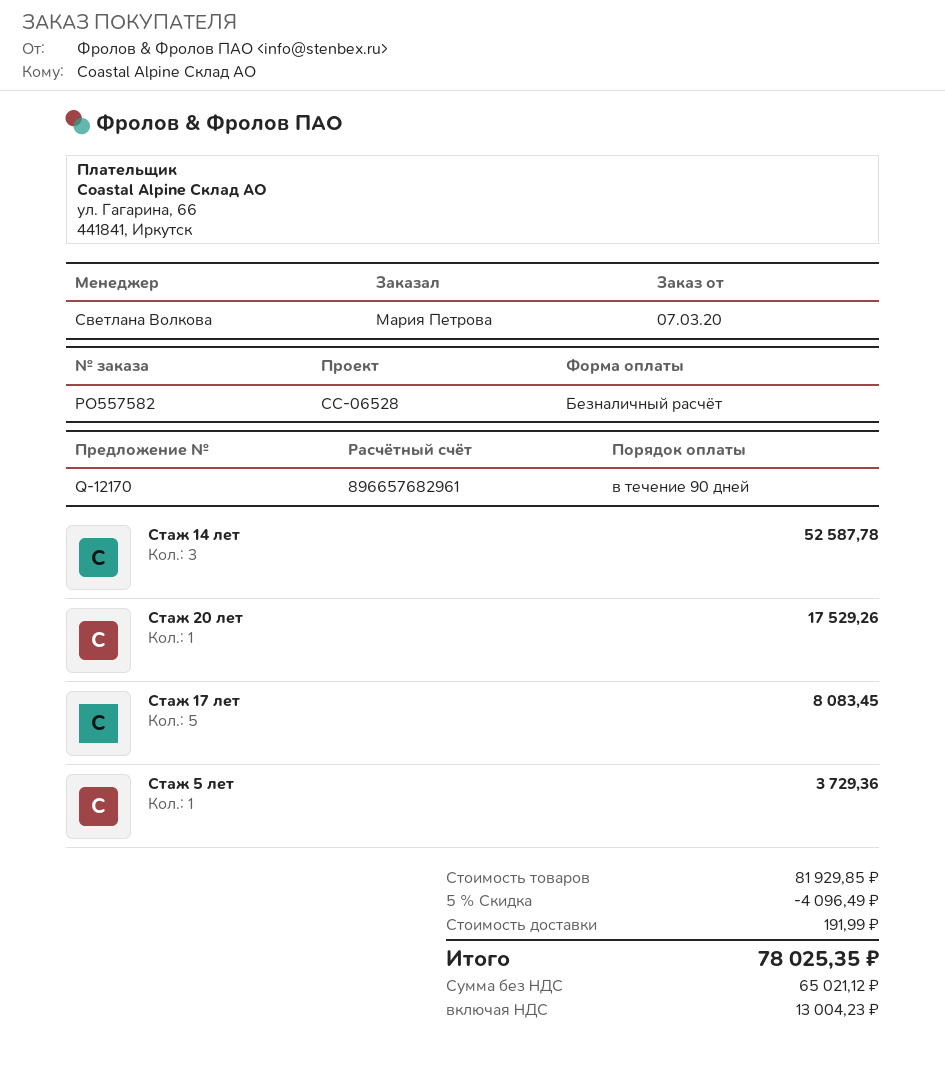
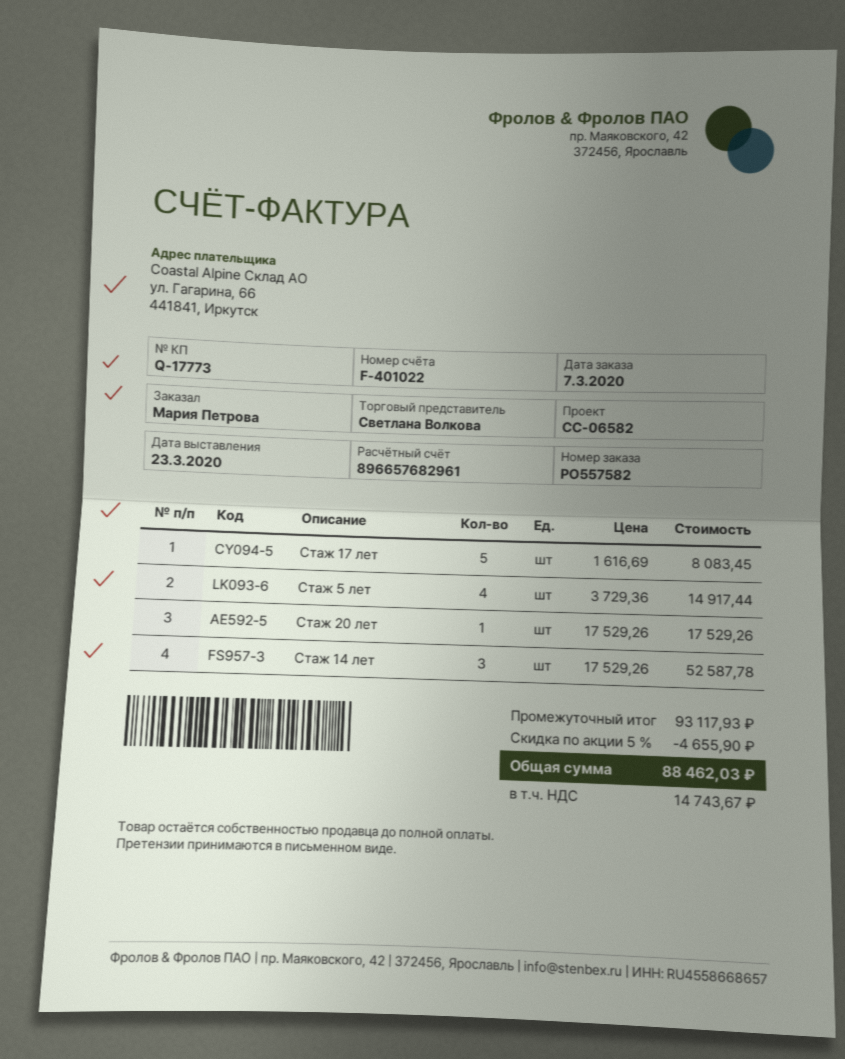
quote number: Q-12170 -> Q-17773
reference: CC-06528 -> CC-06582
Стаж 5 лет: 1 for 3729.36 -> 4 for 14917.44
subtotal: 81929.85 -> 93117.93
discount: 5% = 4096.49 -> 5% = 4655.90
shipping: 191.99 -> none
tax: 13004.23 -> 14743.67
total: 78025.35 -> 88462.03

